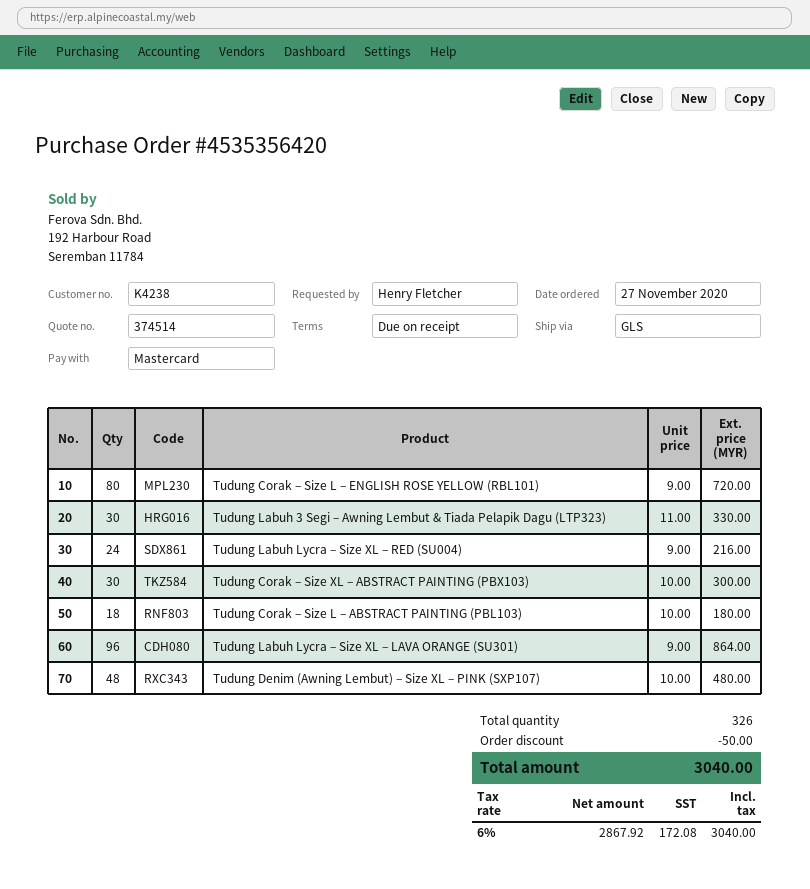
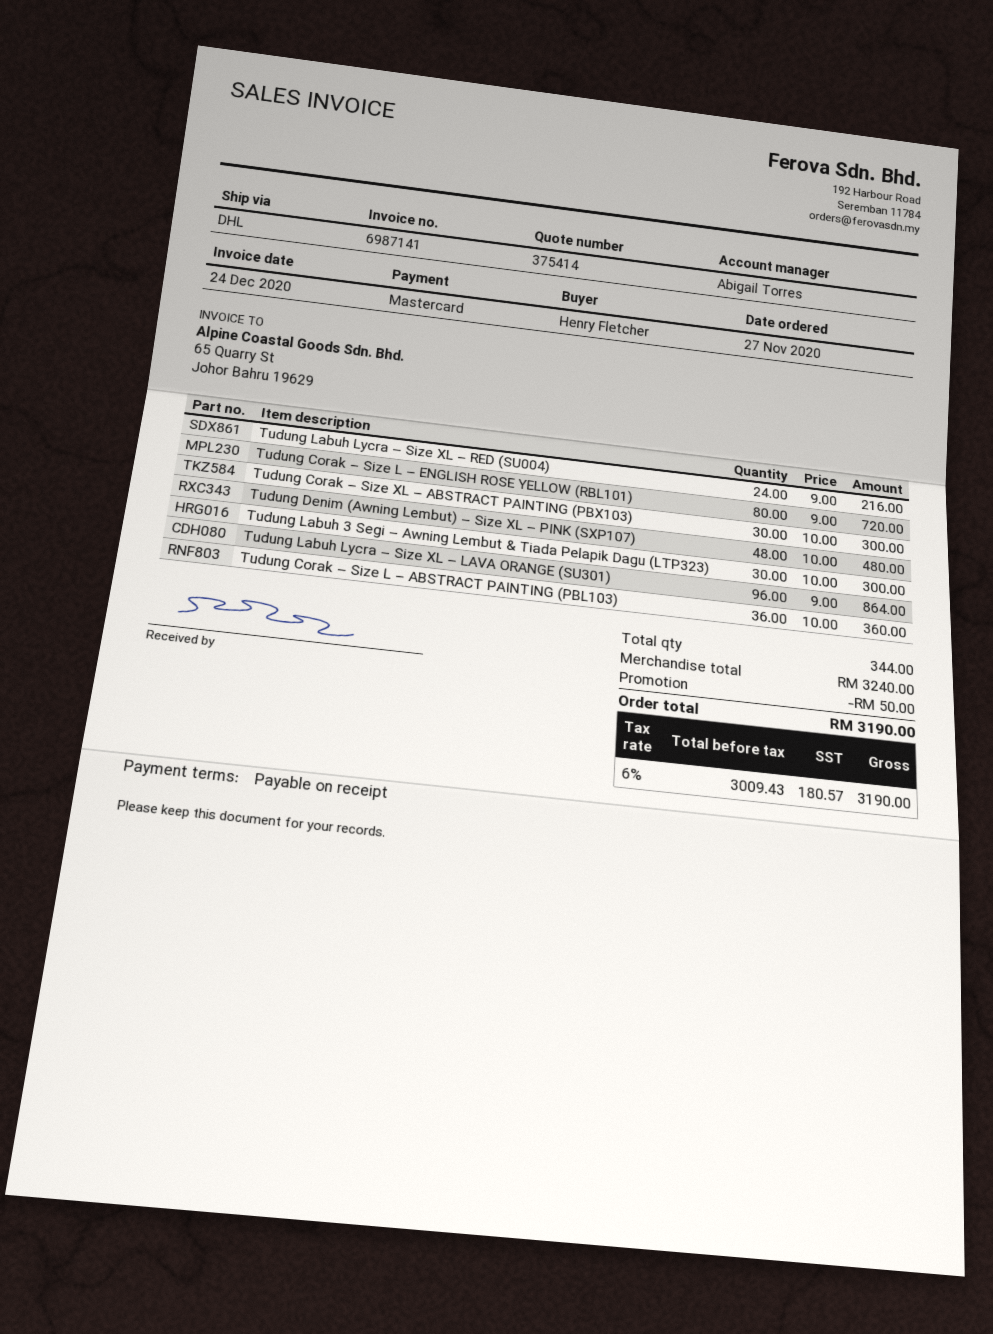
quote number: 374514 -> 375414
shipping method: GLS -> DHL
Tudung Labuh 3 Segi – Awning Lembut & Tiada Pelapik Dagu (LTP323): 30 x 11.00 = 330.00 -> 30 x 10.00 = 300.00
Tudung Corak – Size L – ABSTRACT PAINTING (PBL103): 18 x 10.00 = 180.00 -> 36 x 10.00 = 360.00
total quantity: 326 -> 344
net: 2867.92 -> 3009.43
tax: 6% = 172.08 -> 6% = 180.57
total: 3040.00 -> 3190.00

